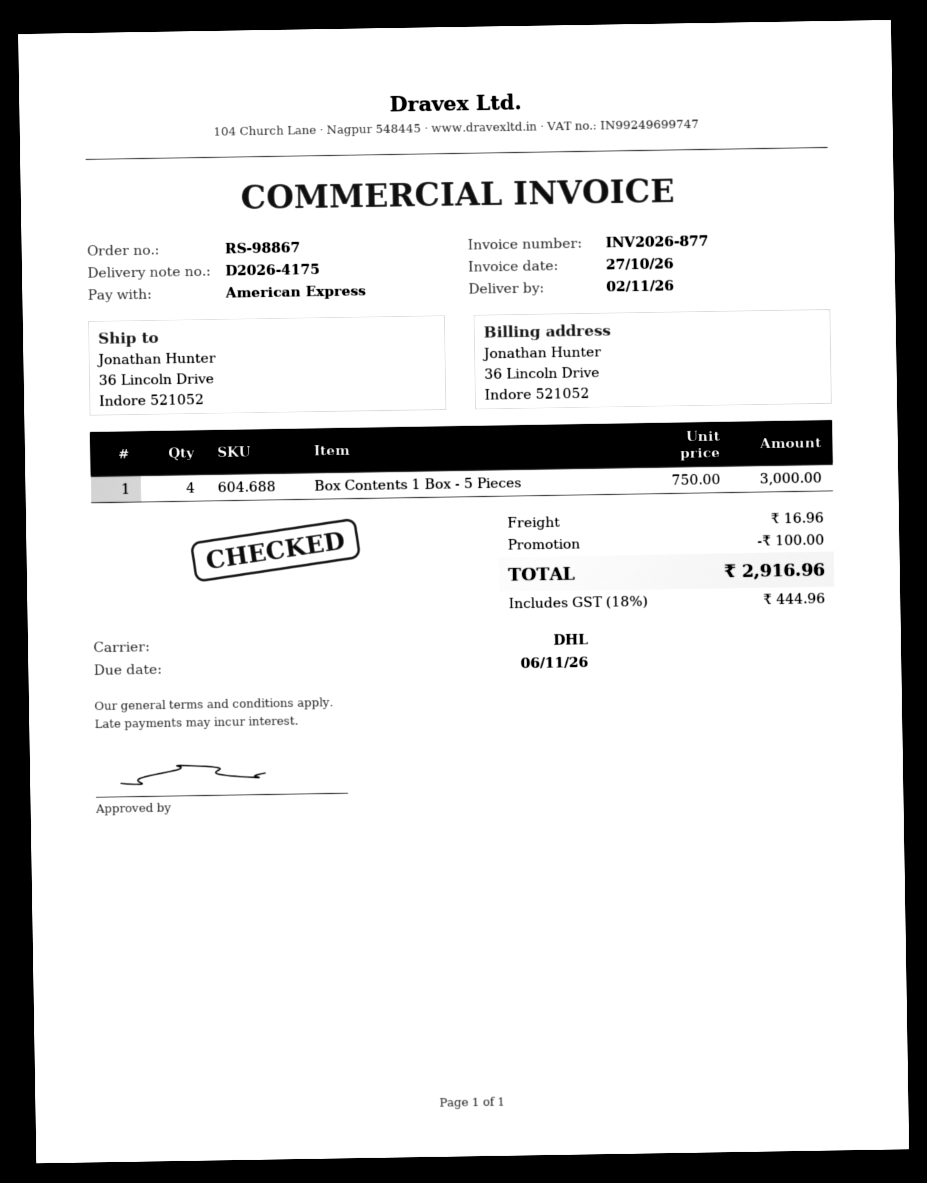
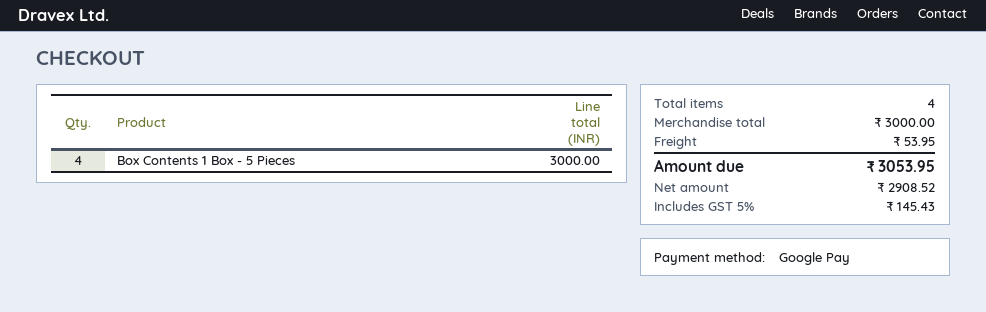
payment method: American Express -> Google Pay
discount: 100.00 -> none
shipping: 16.96 -> 53.95
tax: 18% = 444.96 -> 5% = 145.43
total: 2916.96 -> 3053.95

